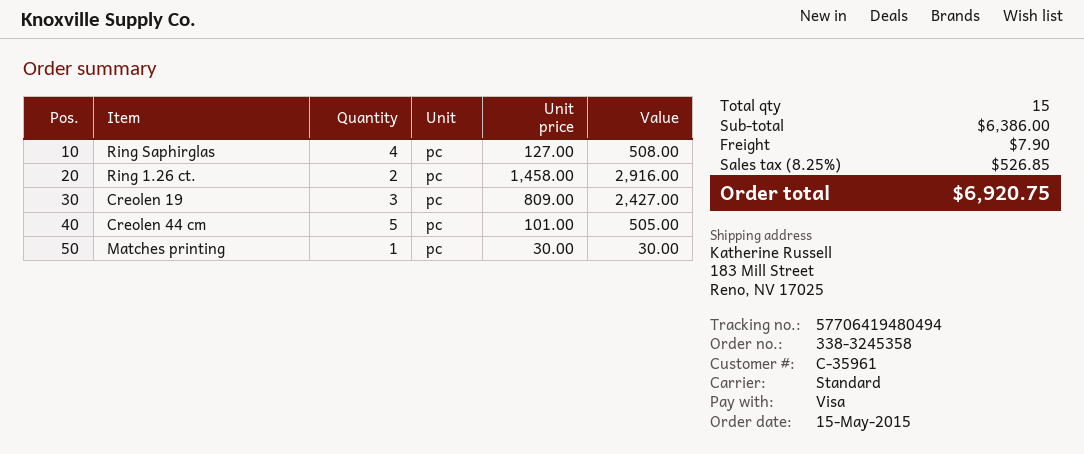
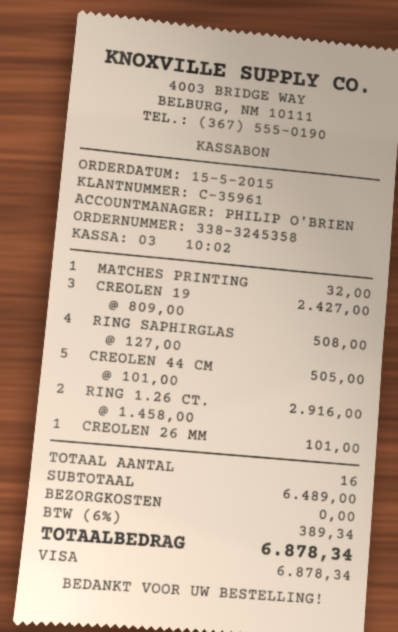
Matches printing: 1 x 30.00 = 30.00 -> 1 x 32.00 = 32.00
CREOLEN 26 MM: none -> 1 x 101.00 = 101.00
total quantity: 15 -> 16
subtotal: 6386.00 -> 6489.00
shipping: 7.90 -> 0.00
tax: 8.25% = 526.85 -> 6% = 389.34
total: 6920.75 -> 6878.34

